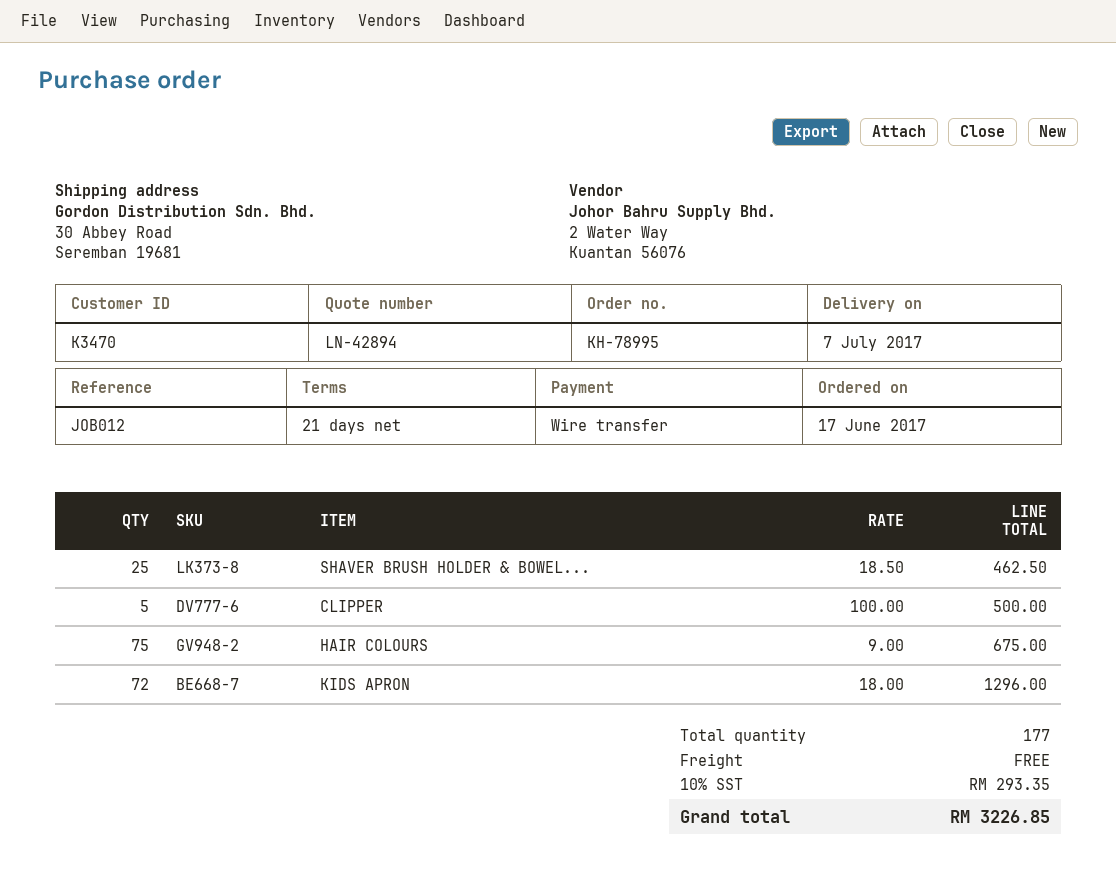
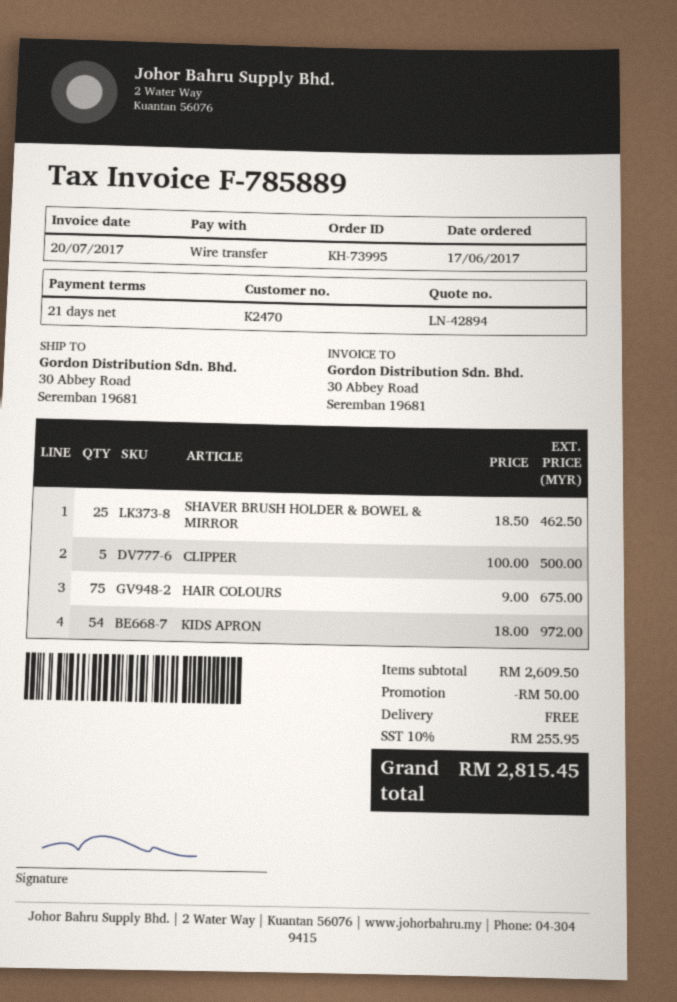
order number: KH-78995 -> KH-73995
customer number: K3470 -> K2470
KIDS APRON: 72 x 18.00 = 1296.00 -> 54 x 18.00 = 972.00
discount: none -> 50.00
tax: 10% = 293.35 -> 10% = 255.95
total: 3226.85 -> 2815.45

